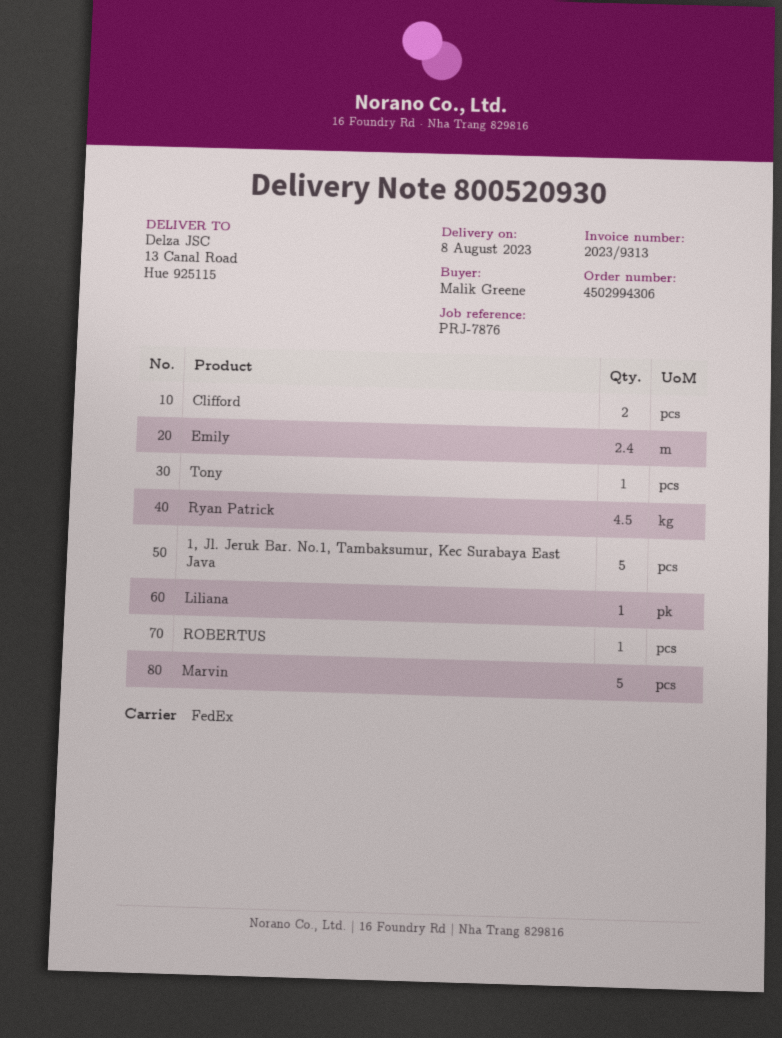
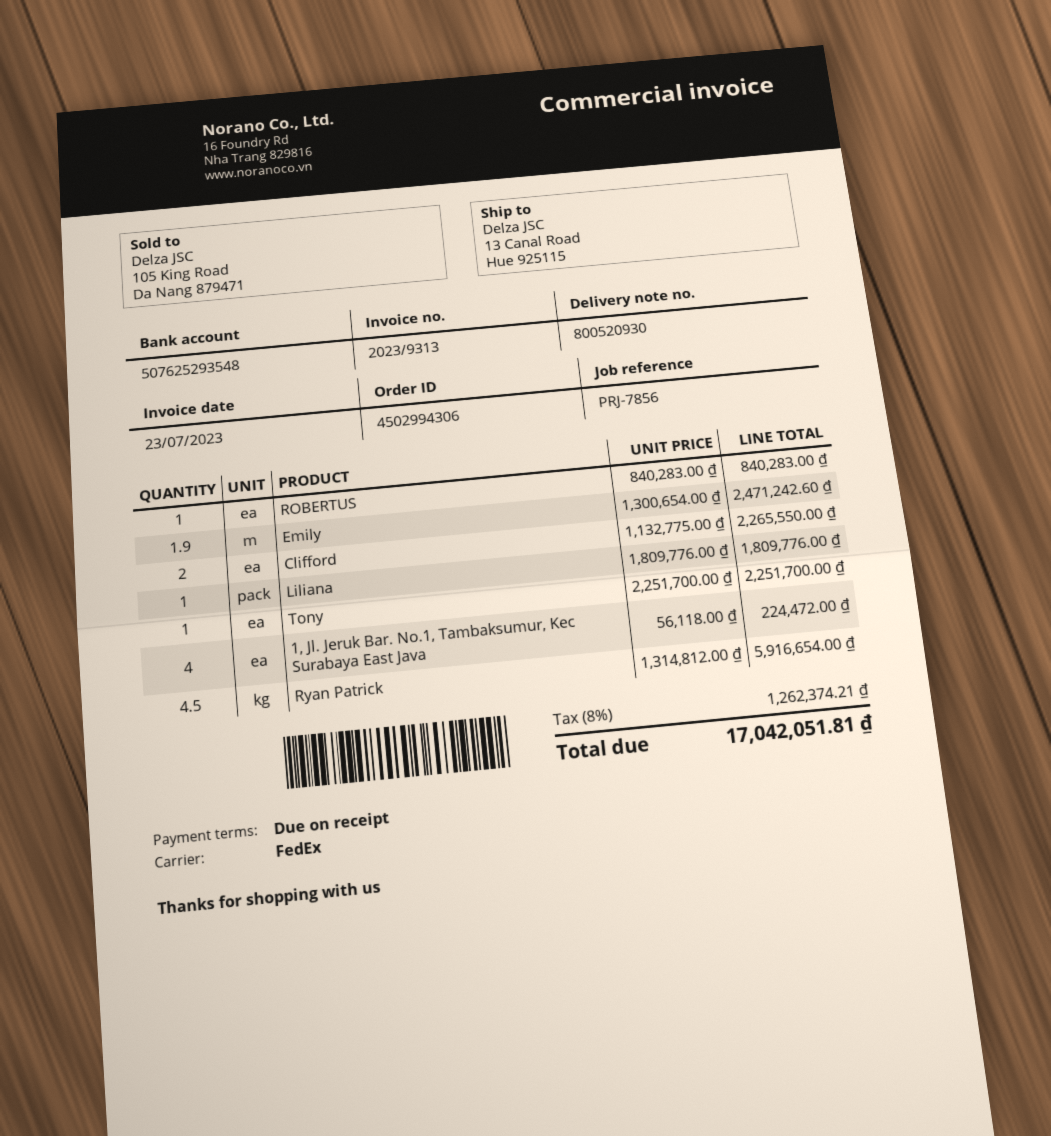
reference: PRJ-7876 -> PRJ-7856
Emily: 2.4 -> 1.9
1, Jl. Jeruk Bar. No.1, Tambaksumur, Kec Surabaya East Java: 5 -> 4
Marvin: 5 -> none

